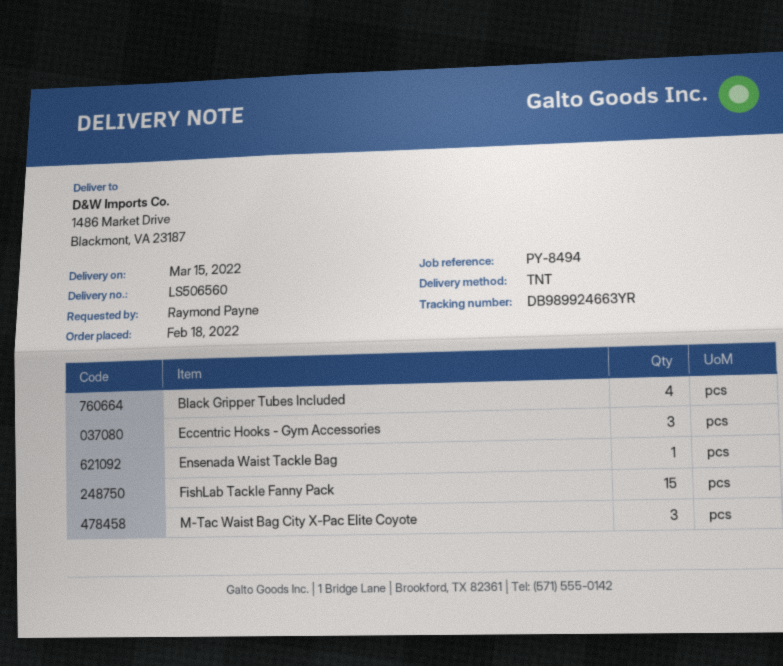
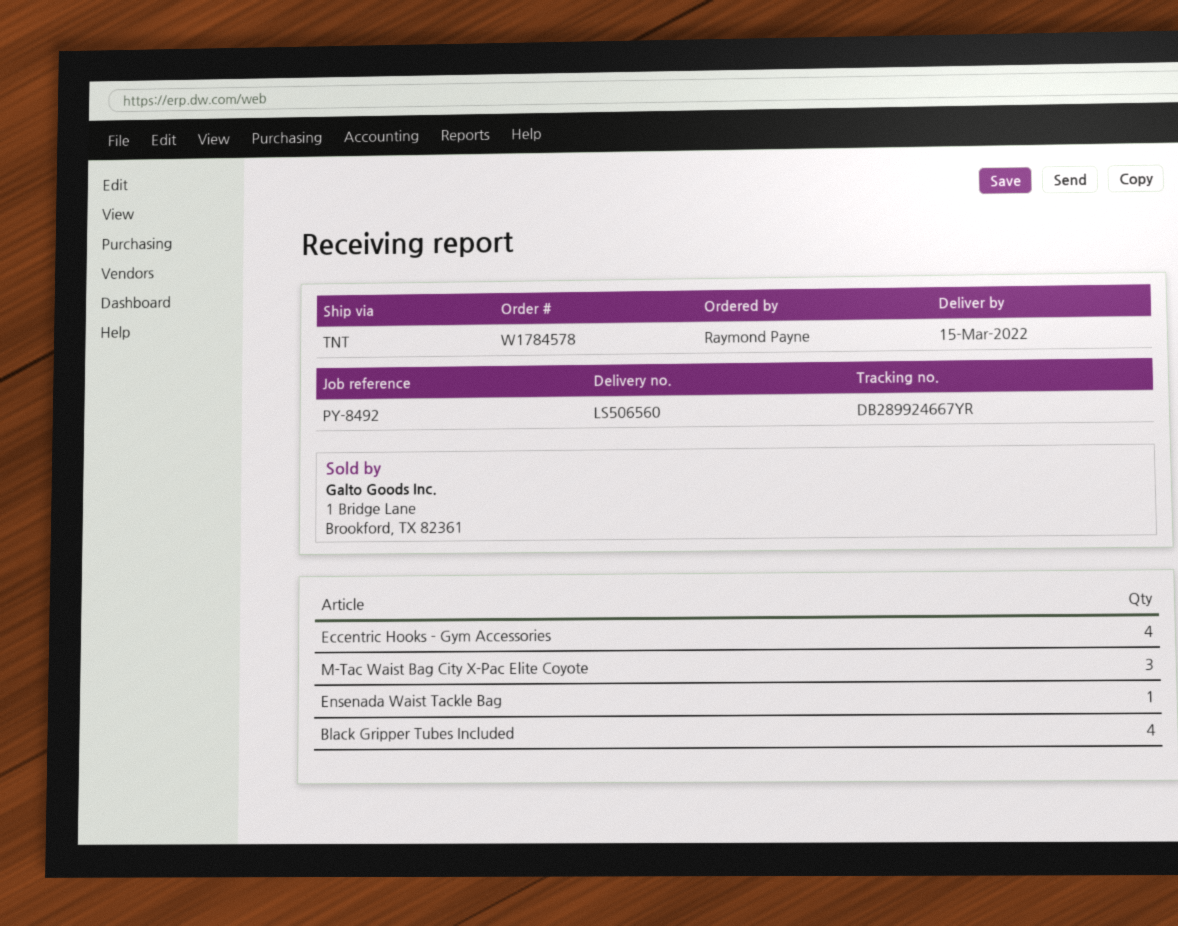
reference: PY-8494 -> PY-8492
tracking number: DB989924663YR -> DB289924667YR
Eccentric Hooks - Gym Accessories: 3 -> 4
FishLab Tackle Fanny Pack: 15 -> none

